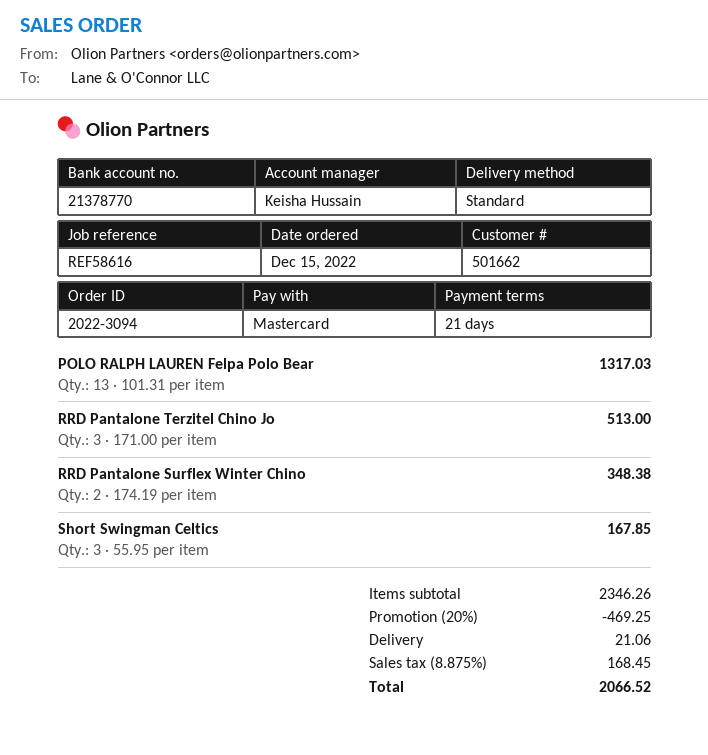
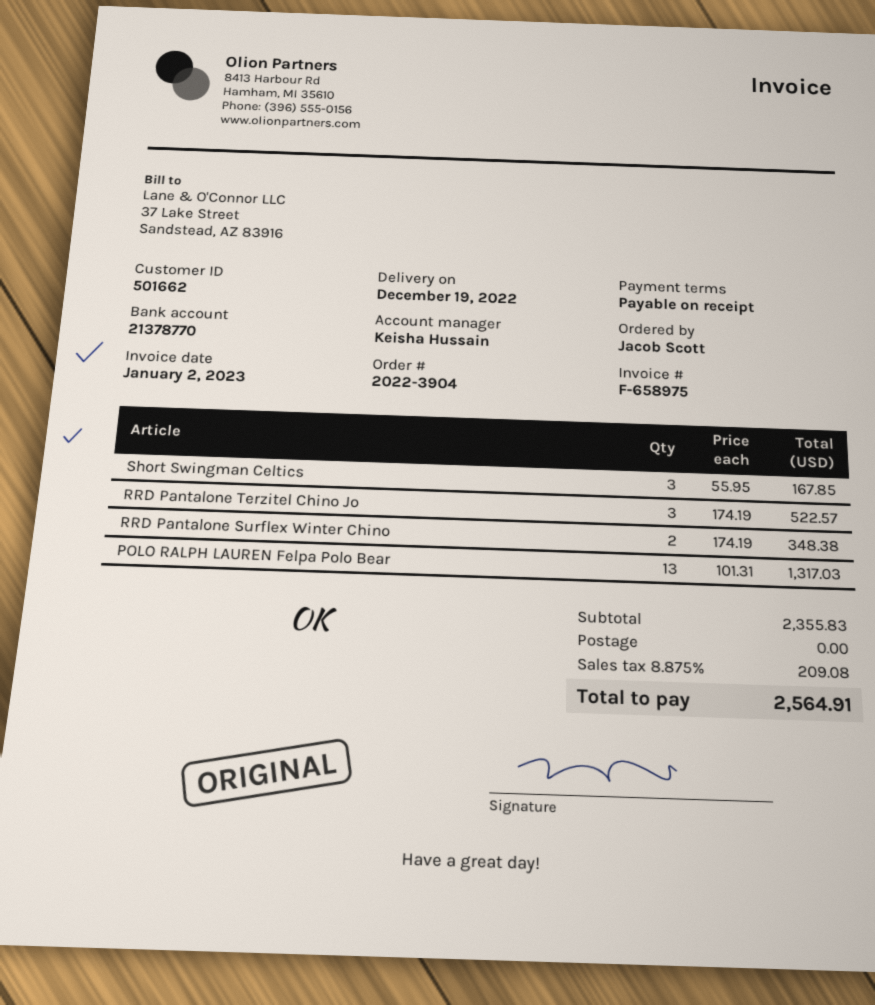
order number: 2022-3094 -> 2022-3904
payment terms: 21 days -> on receipt
RRD Pantalone Terzitel Chino Jo: 3 x 171.00 = 513.00 -> 3 x 174.19 = 522.57
subtotal: 2346.26 -> 2355.83
discount: 20% = 469.25 -> none
shipping: 21.06 -> 0.00
tax: 8.875% = 168.45 -> 8.875% = 209.08
total: 2066.52 -> 2564.91

